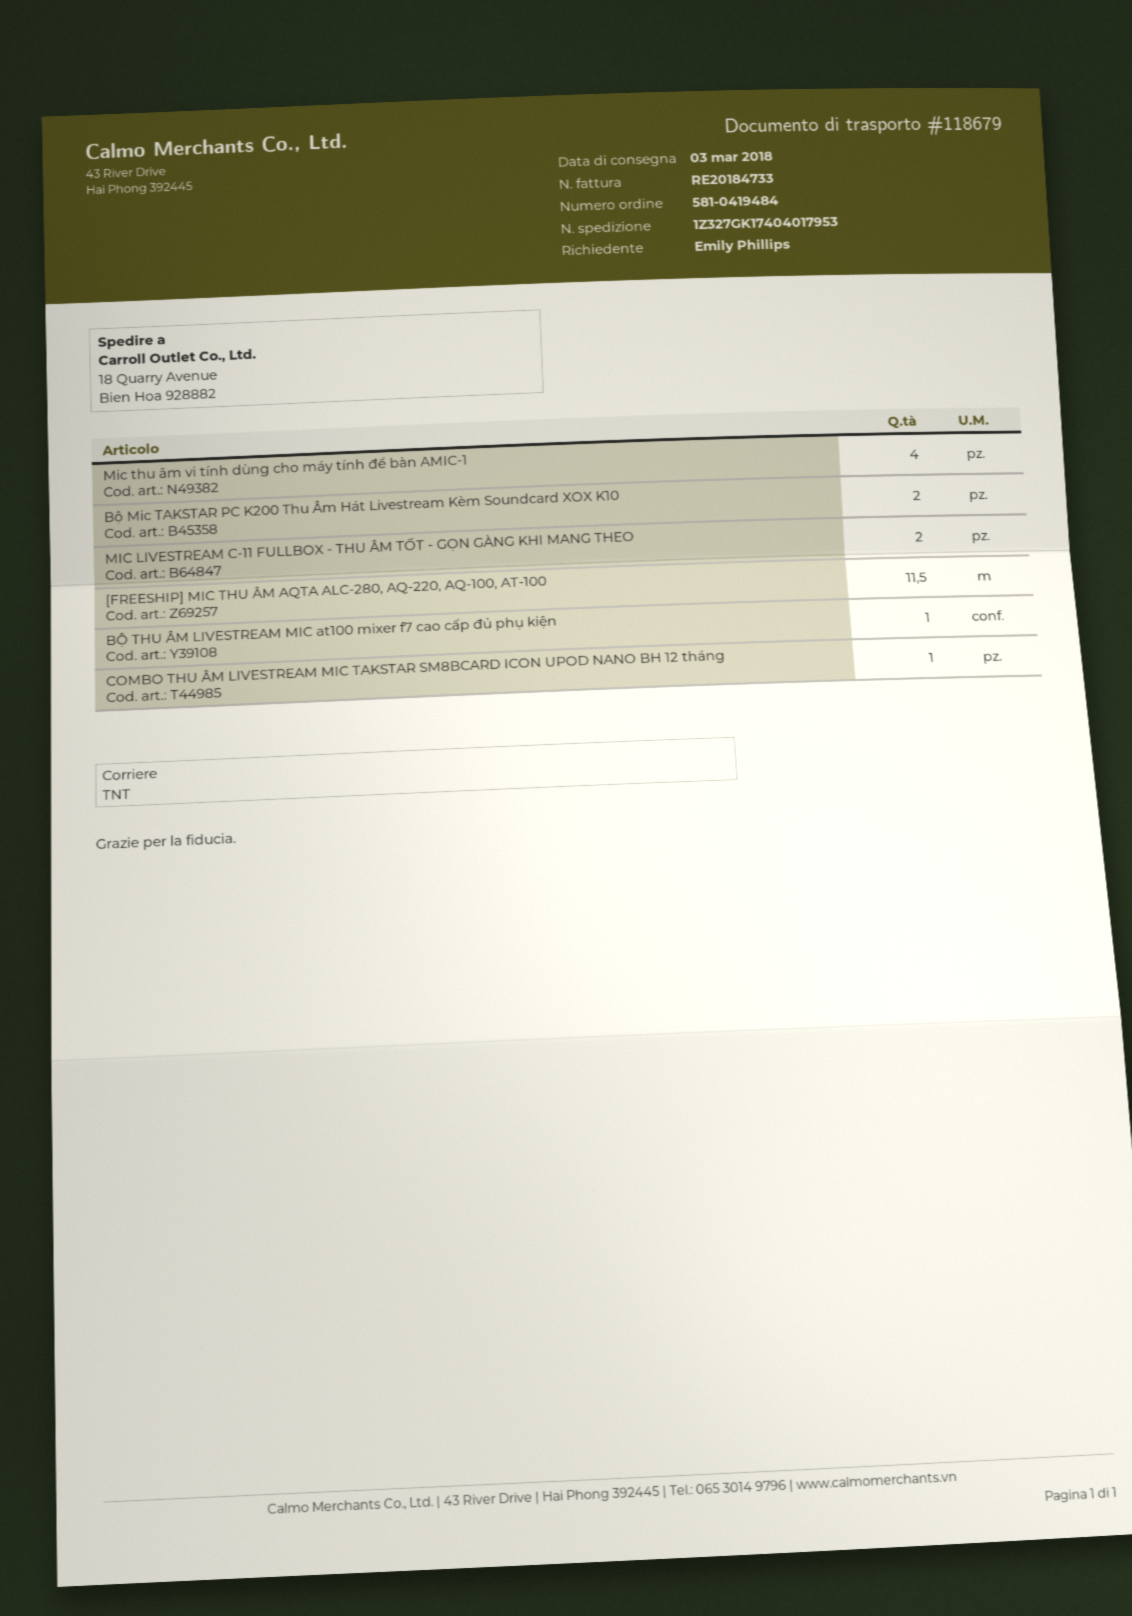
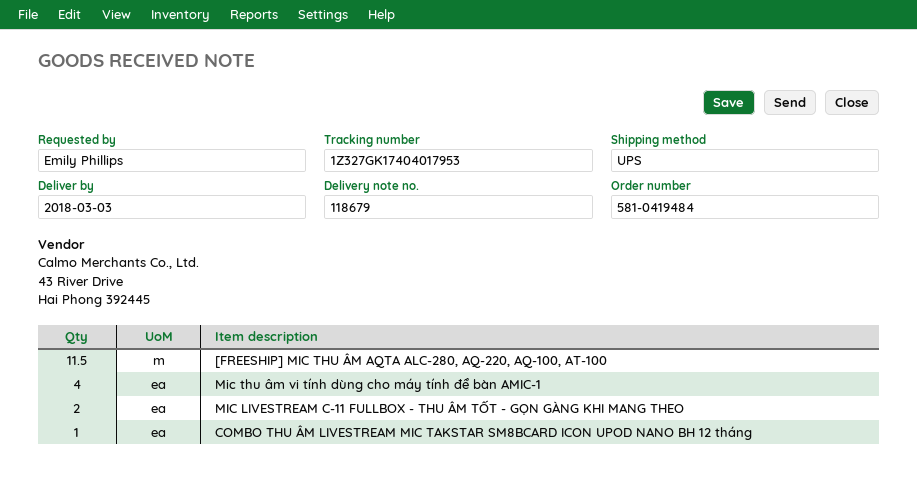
shipping method: TNT -> UPS
Bộ Mic TAKSTAR PC K200 Thu Âm Hát Livestream Kèm Soundcard XOX K10: 2 -> none
BỘ THU ÂM LIVESTREAM MIC at100 mixer f7 cao cấp đủ phụ kiện: 1 -> none

